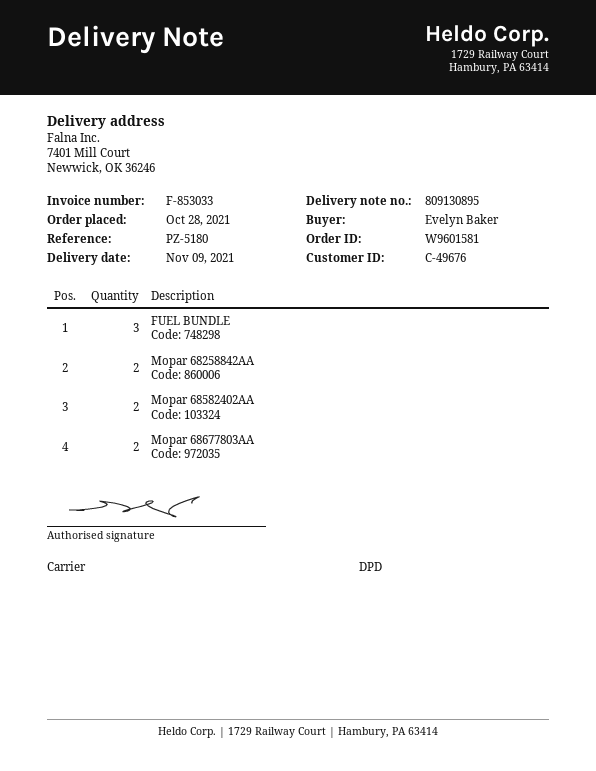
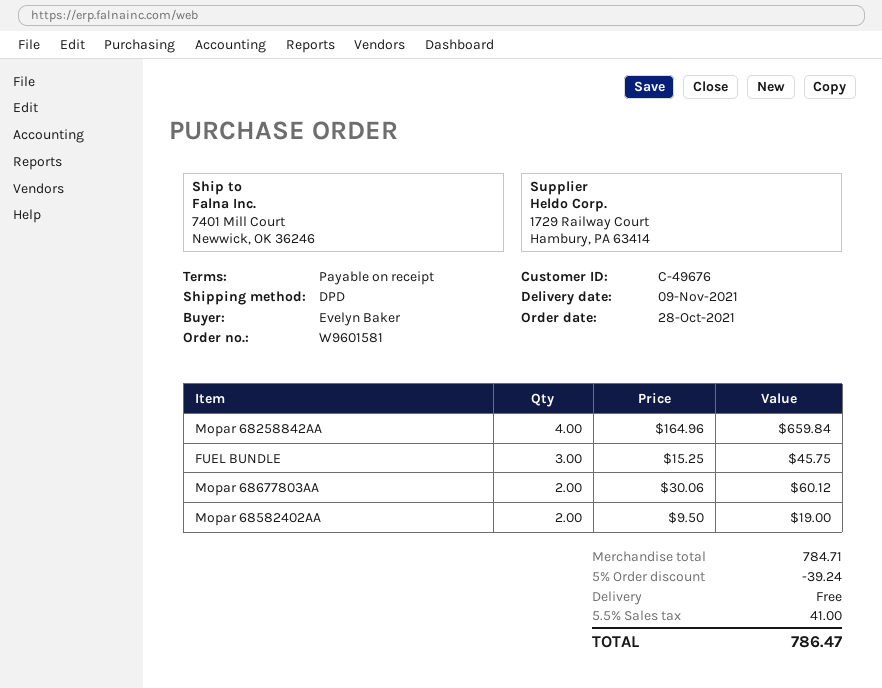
Mopar 68258842AA: 2 -> 4

